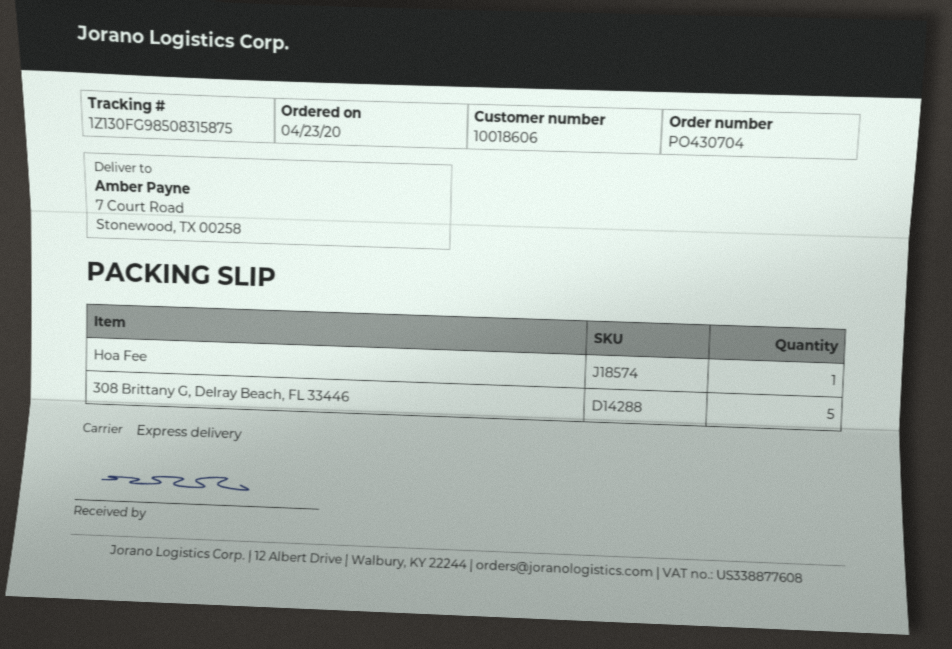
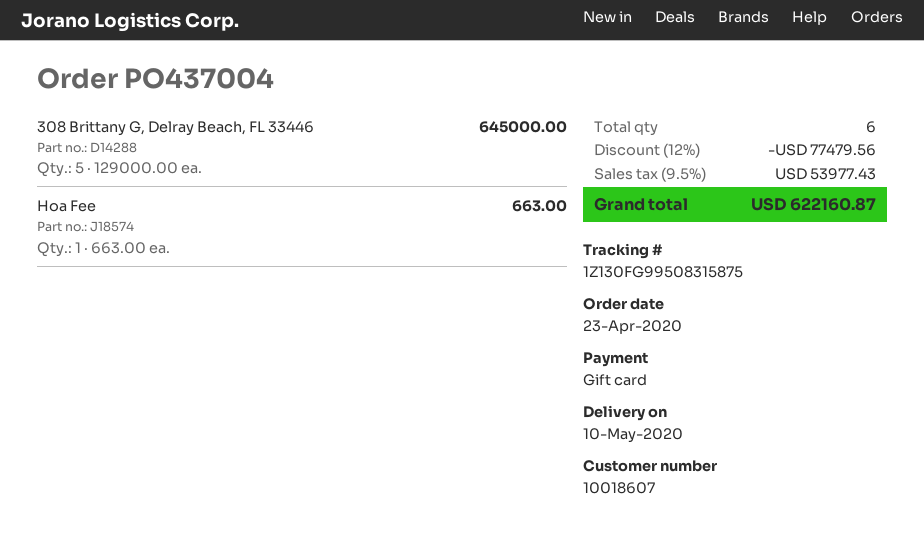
order number: PO430704 -> PO437004
customer number: 10018606 -> 10018607
tracking number: 1Z130FG98508315875 -> 1Z130FG99508315875

